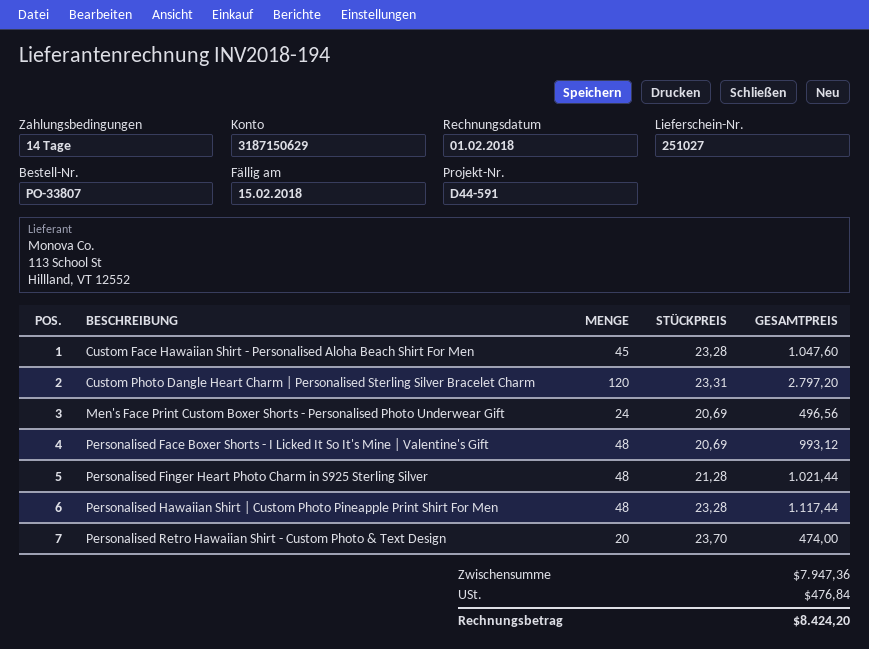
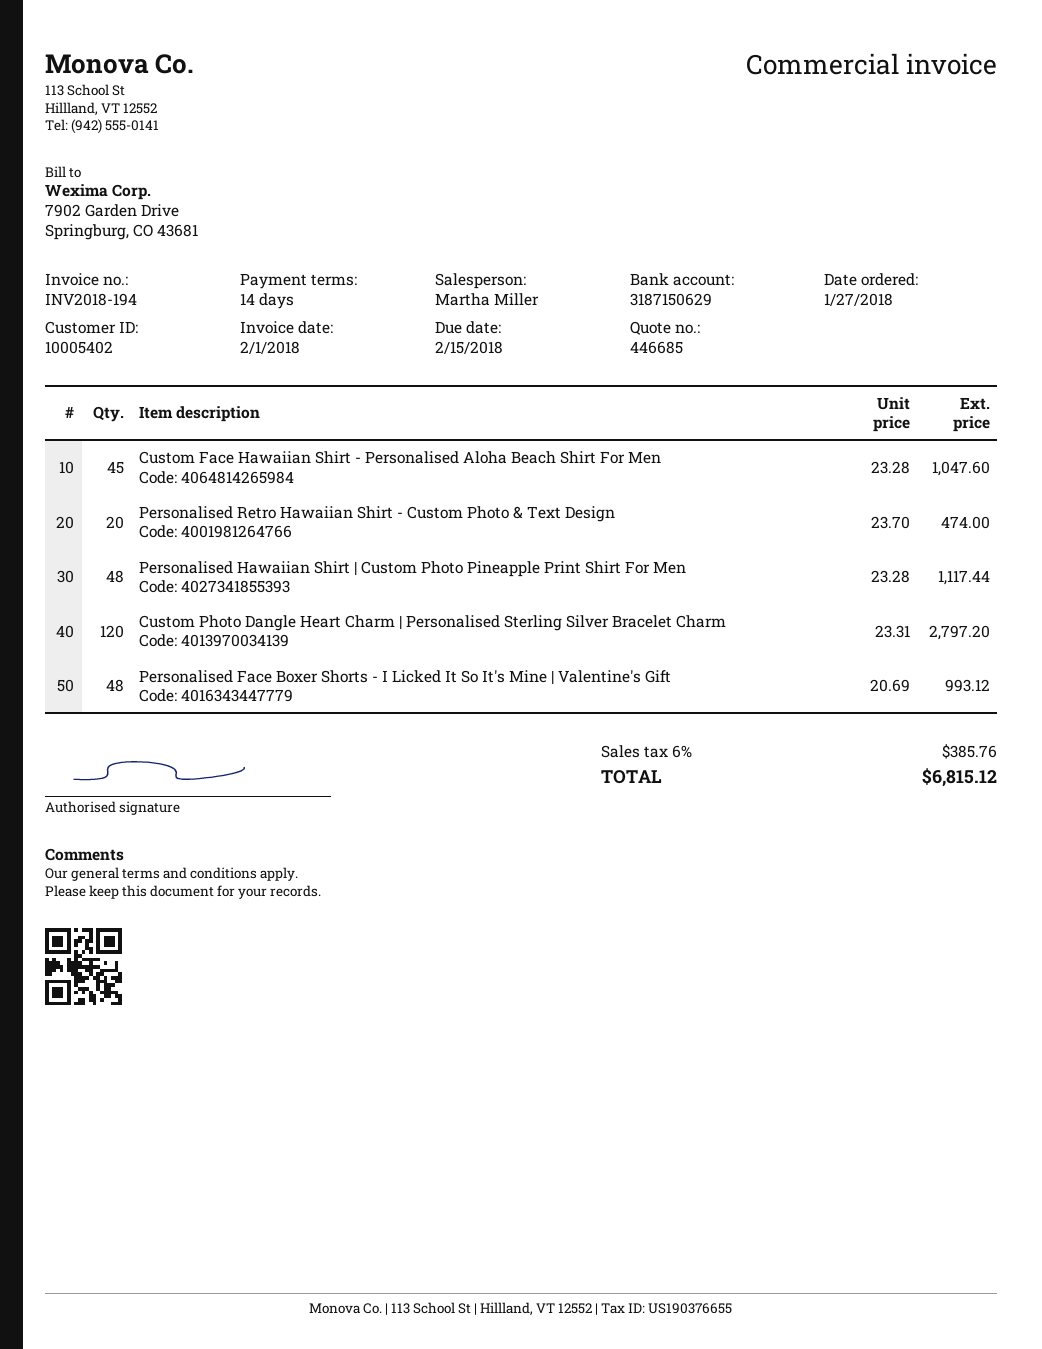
Men's Face Print Custom Boxer Shorts - Personalised Photo Underwear Gift: 24 x 20.69 = 496.56 -> none
Personalised Finger Heart Photo Charm in S925 Sterling Silver: 48 x 21.28 = 1021.44 -> none
tax: 476.84 -> 385.76
total: 8424.20 -> 6815.12

